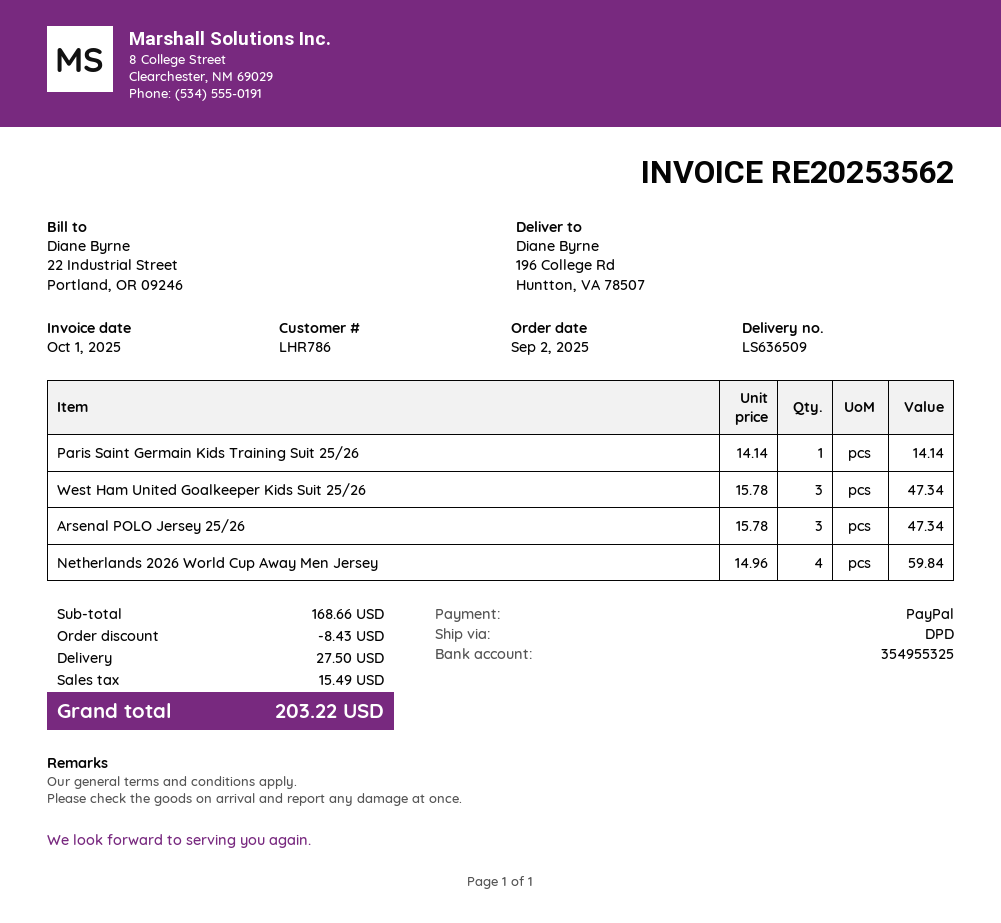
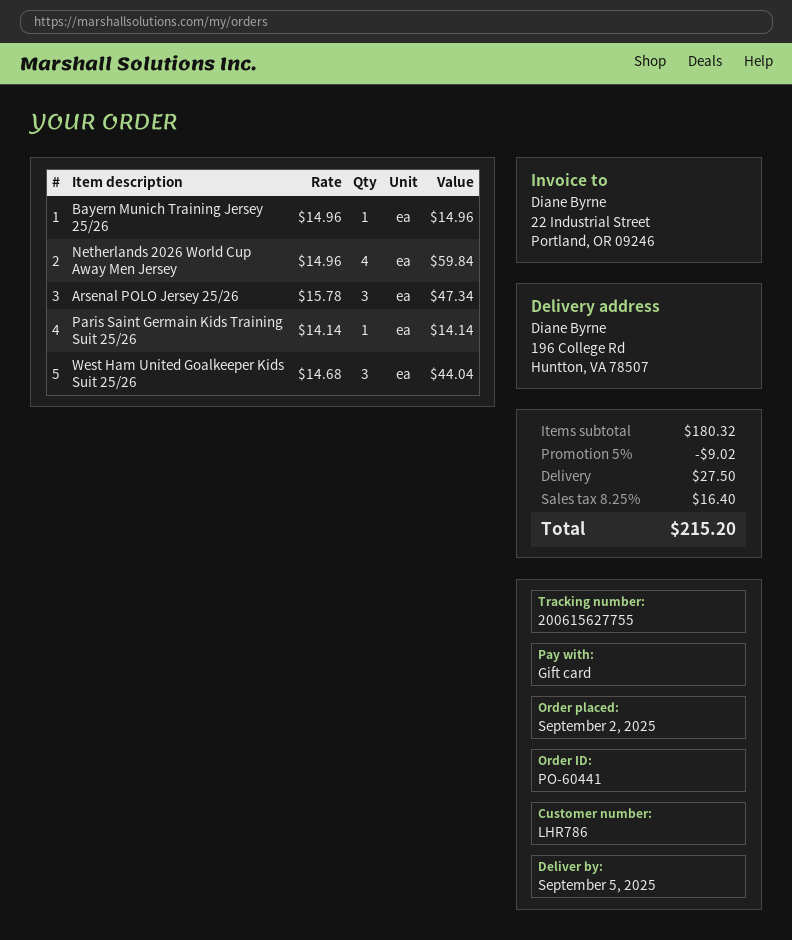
payment method: PayPal -> gift card
West Ham United Goalkeeper Kids Suit 25/26: 3 x 15.78 = 47.34 -> 3 x 14.68 = 44.04
Bayern Munich Training Jersey 25/26: none -> 1 x 14.96 = 14.96
subtotal: 168.66 -> 180.32
discount: 8.43 -> 9.02
tax: 15.49 -> 16.40
total: 203.22 -> 215.20

